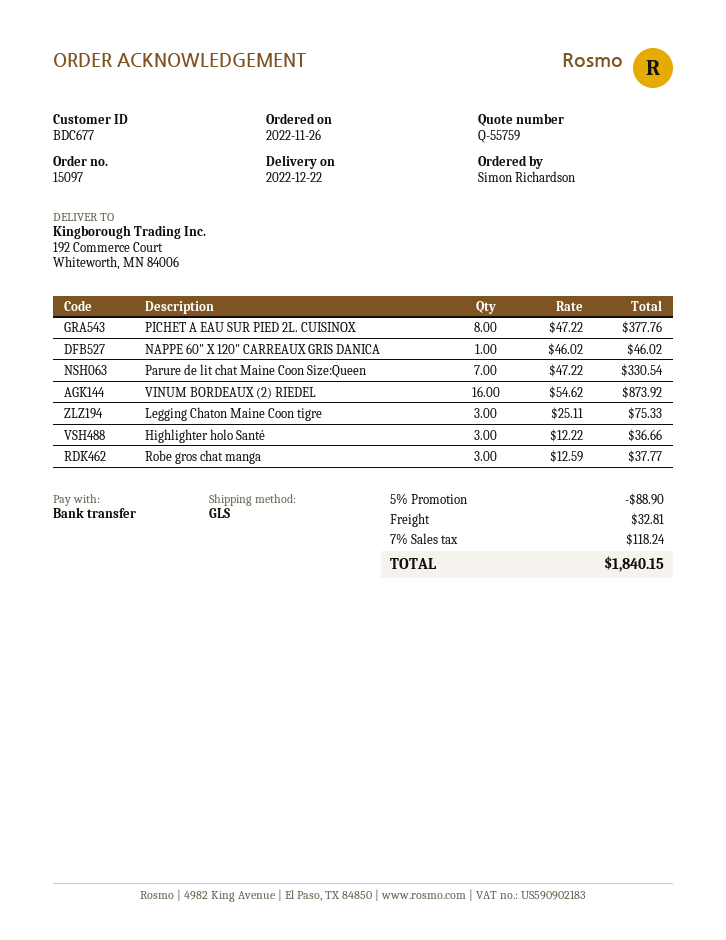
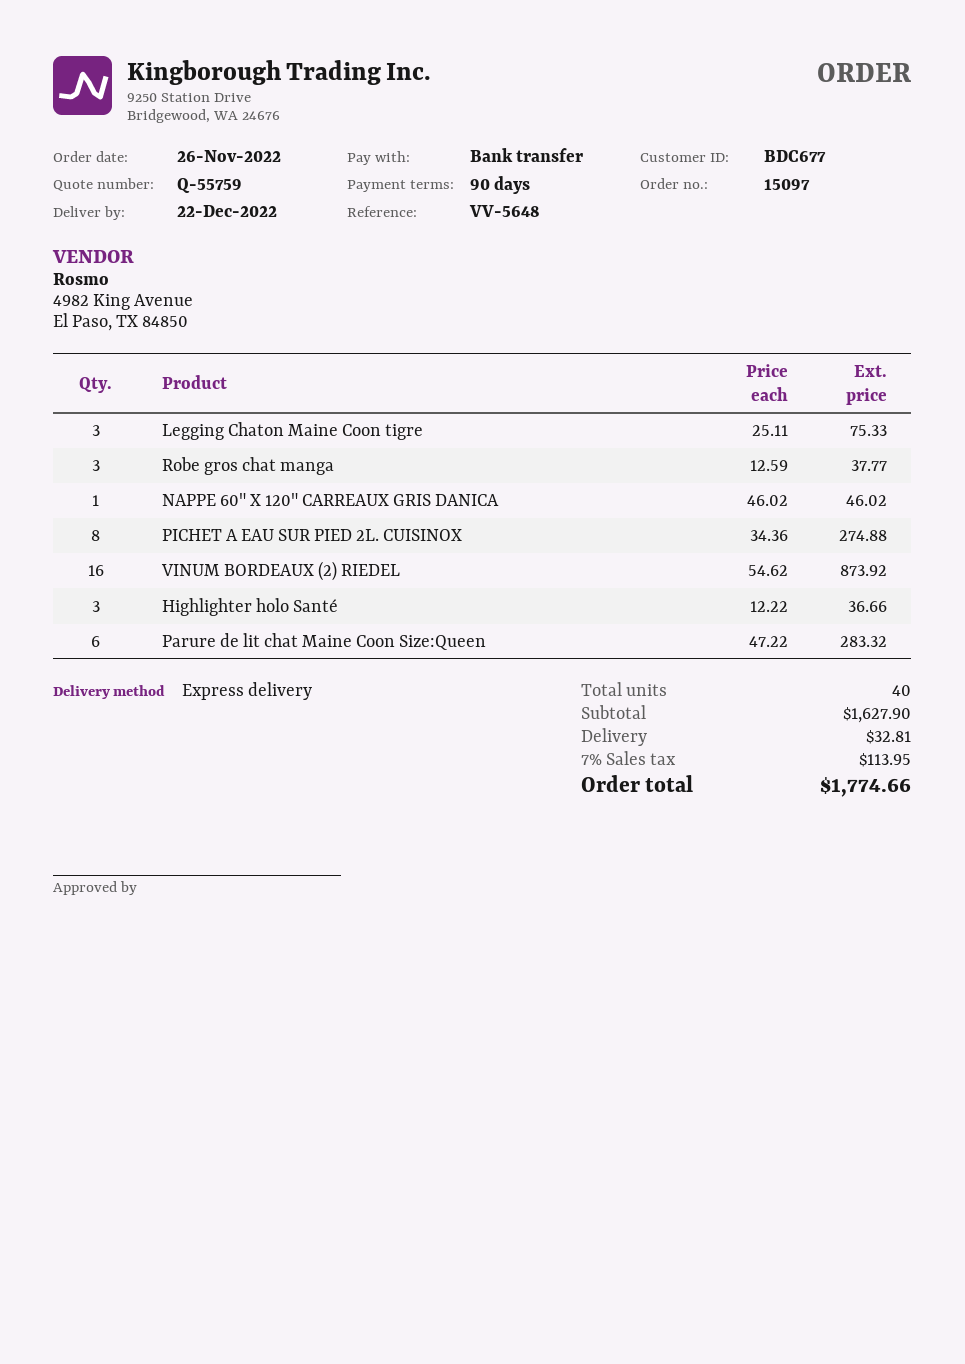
shipping method: GLS -> express
PICHET A EAU SUR PIED 2L. CUISINOX: 8 x 47.22 = 377.76 -> 8 x 34.36 = 274.88
Parure de lit chat Maine Coon Size:Queen: 7 x 47.22 = 330.54 -> 6 x 47.22 = 283.32
discount: 5% = 88.90 -> none
tax: 7% = 118.24 -> 7% = 113.95
total: 1840.15 -> 1774.66

